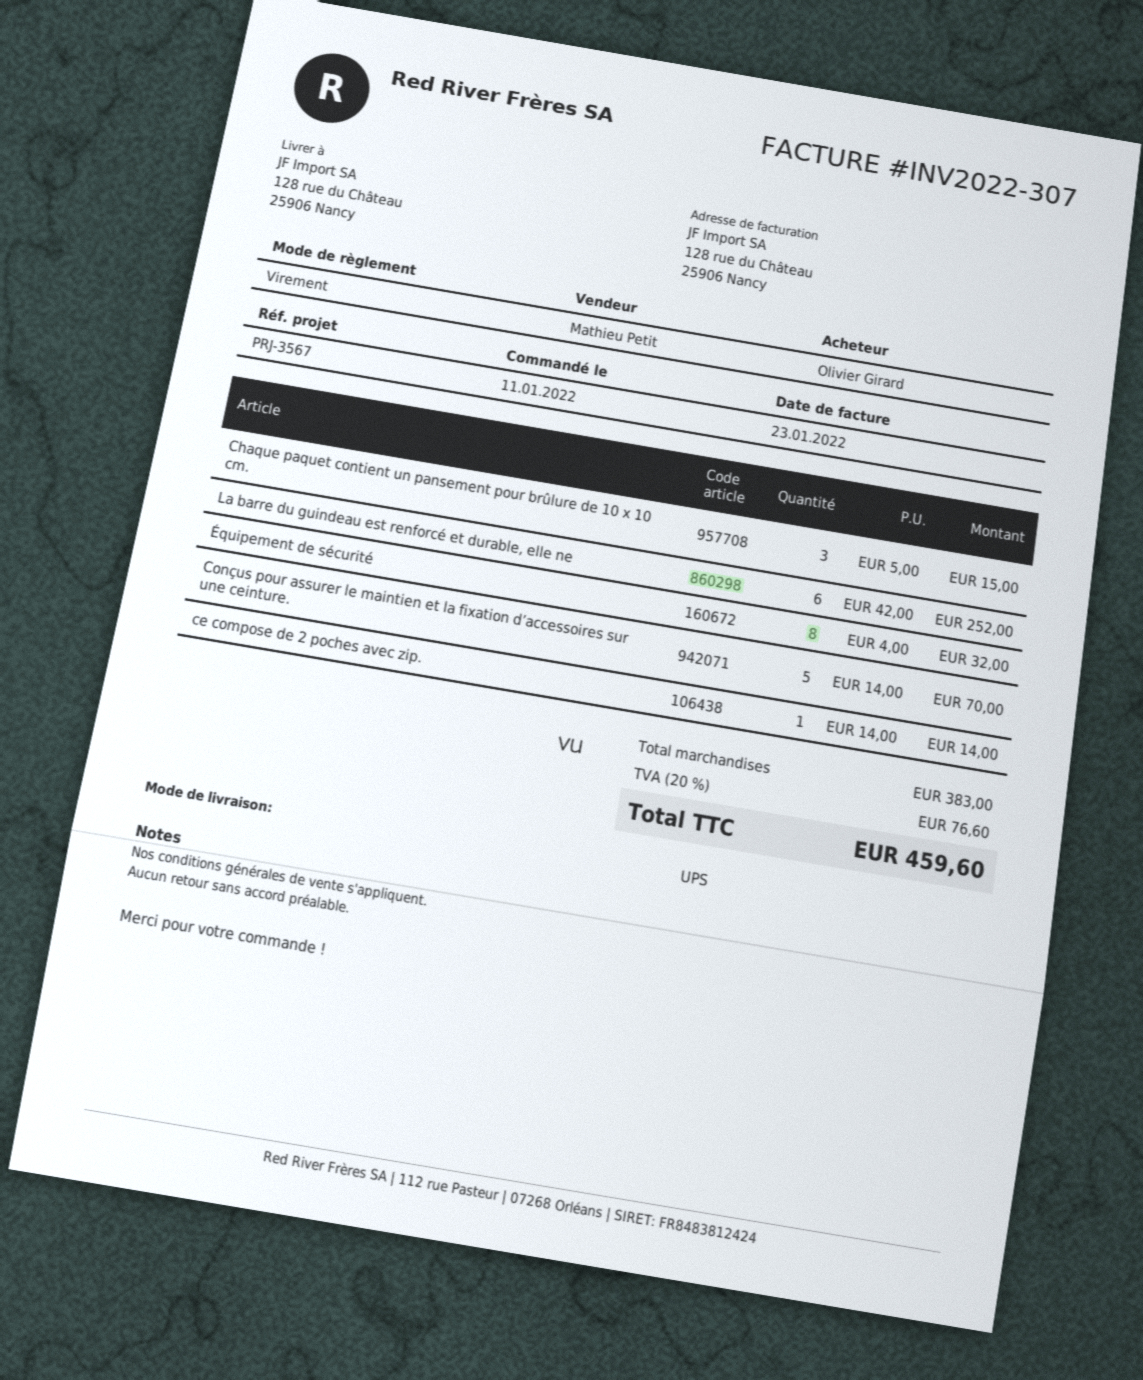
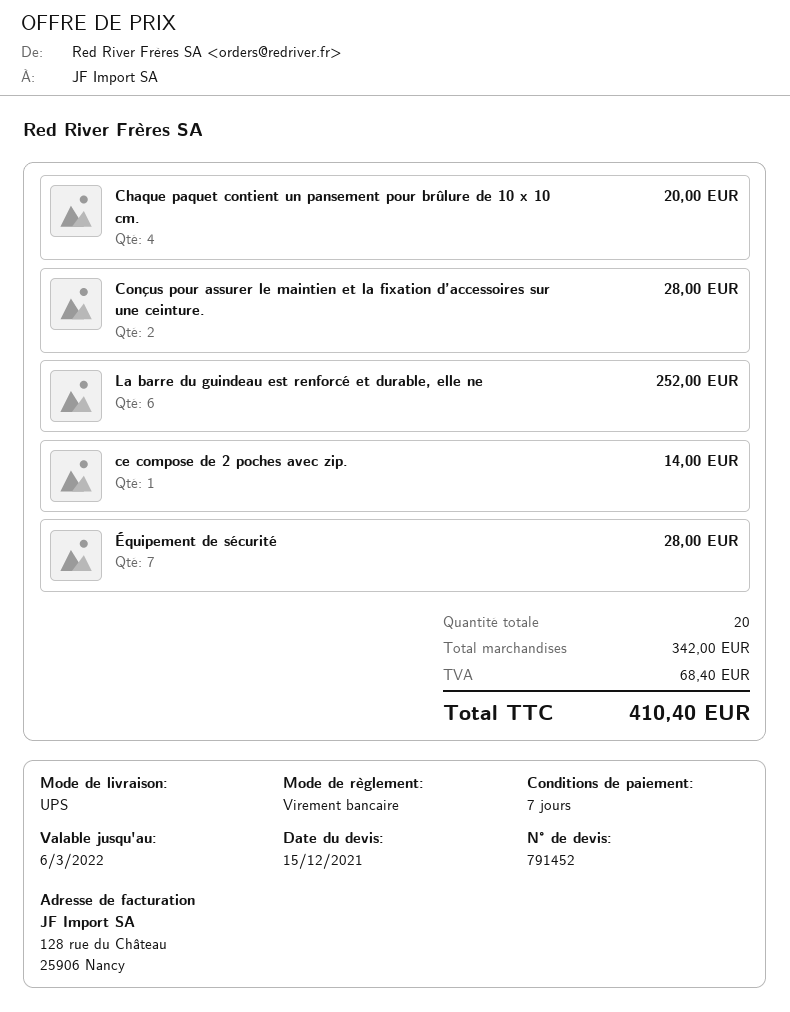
Chaque paquet contient un pansement pour brûlure de 10 x 10 cm.: 3 for 15.00 -> 4 for 20.00
Équipement de sécurité: 8 for 32.00 -> 7 for 28.00
Conçus pour assurer le maintien et la fixation d’accessoires sur une ceinture.: 5 for 70.00 -> 2 for 28.00
subtotal: 383.00 -> 342.00
tax: 76.60 -> 68.40
total: 459.60 -> 410.40

